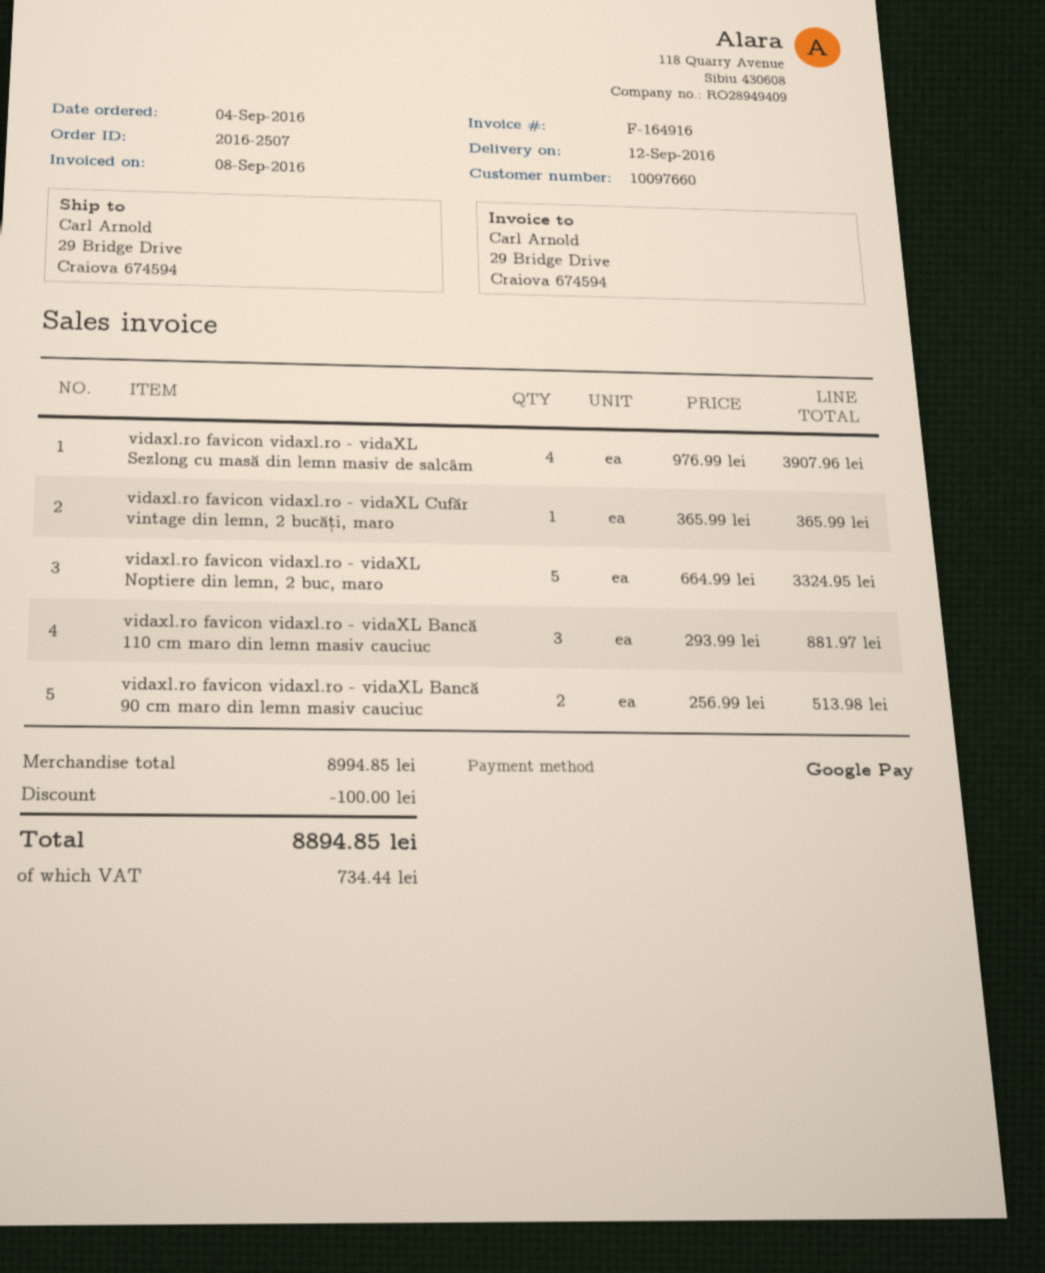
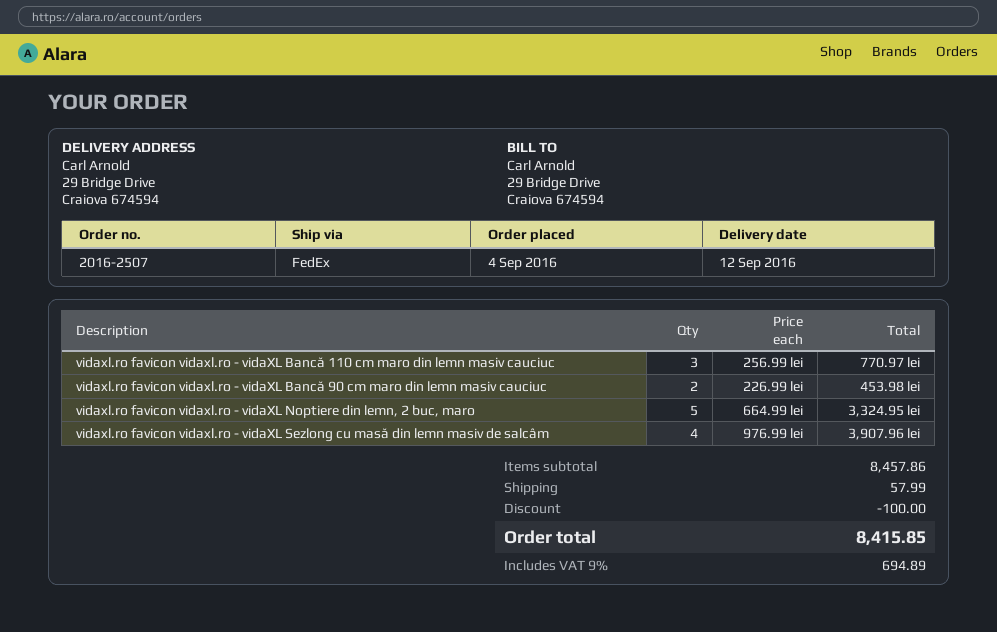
vidaxl.ro favicon vidaxl.ro - vidaXL Cufăr vintage din lemn, 2 bucăți, maro: 1 x 365.99 = 365.99 -> none
vidaxl.ro favicon vidaxl.ro - vidaXL Bancă 110 cm maro din lemn masiv cauciuc: 3 x 293.99 = 881.97 -> 3 x 256.99 = 770.97
vidaxl.ro favicon vidaxl.ro - vidaXL Bancă 90 cm maro din lemn masiv cauciuc: 2 x 256.99 = 513.98 -> 2 x 226.99 = 453.98
subtotal: 8994.85 -> 8457.86
shipping: none -> 57.99
tax: 734.44 -> 694.89
total: 8894.85 -> 8415.85

